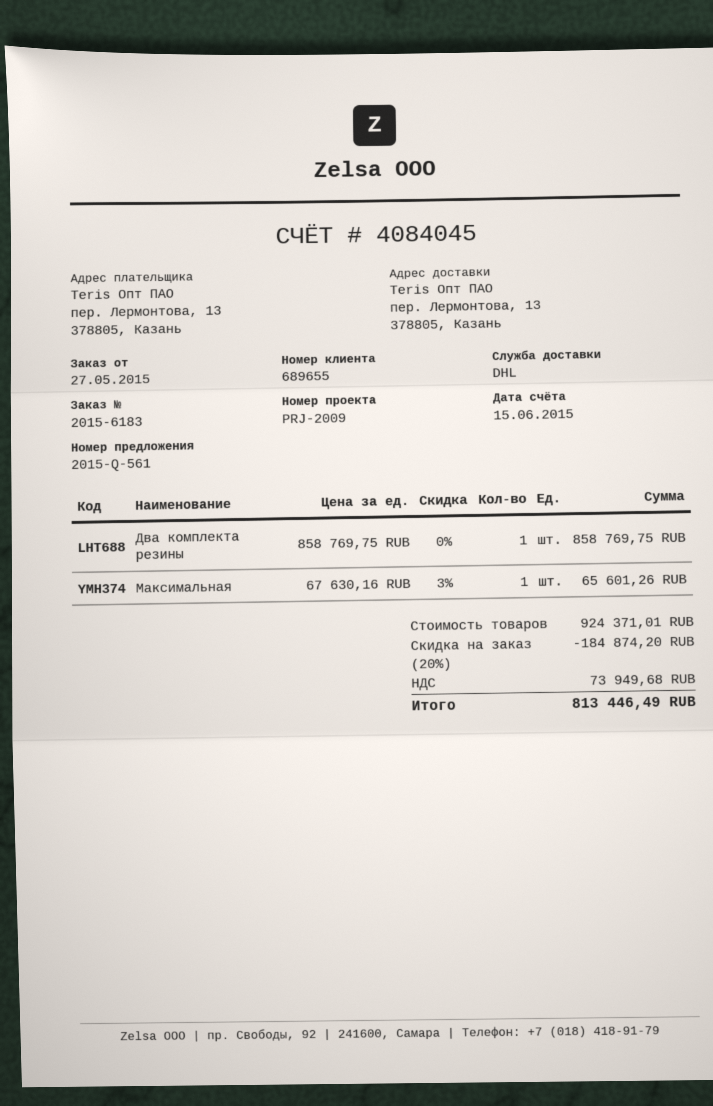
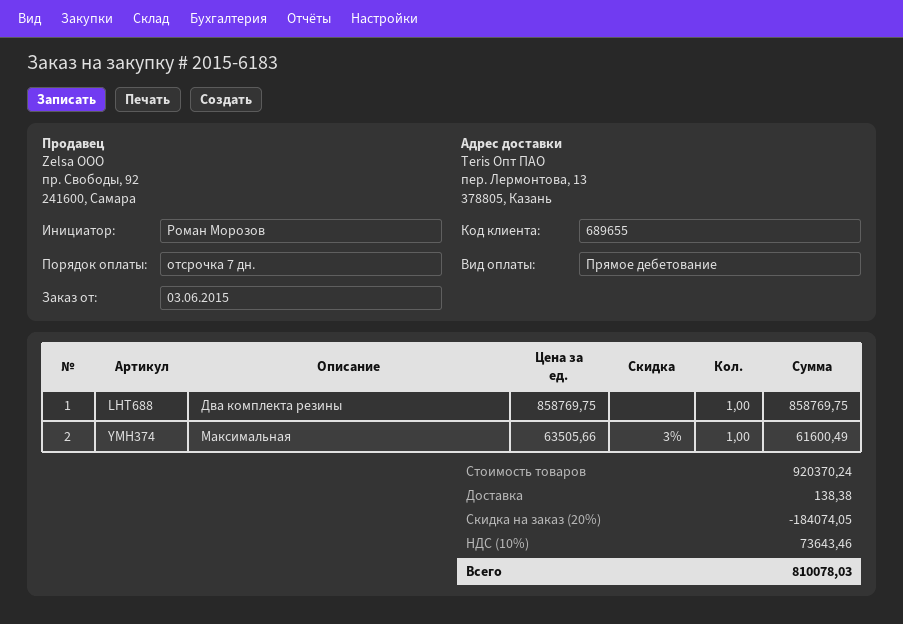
order date: 2015-05-27 -> 2015-06-03
Максимальная: 1 x 67630.16 - 3% = 65601.26 -> 1 x 63505.66 - 3% = 61600.49
subtotal: 924371.01 -> 920370.24
discount: 20% = 184874.20 -> 20% = 184074.05
shipping: none -> 138.38
tax: 73949.68 -> 73643.46
total: 813446.49 -> 810078.03

